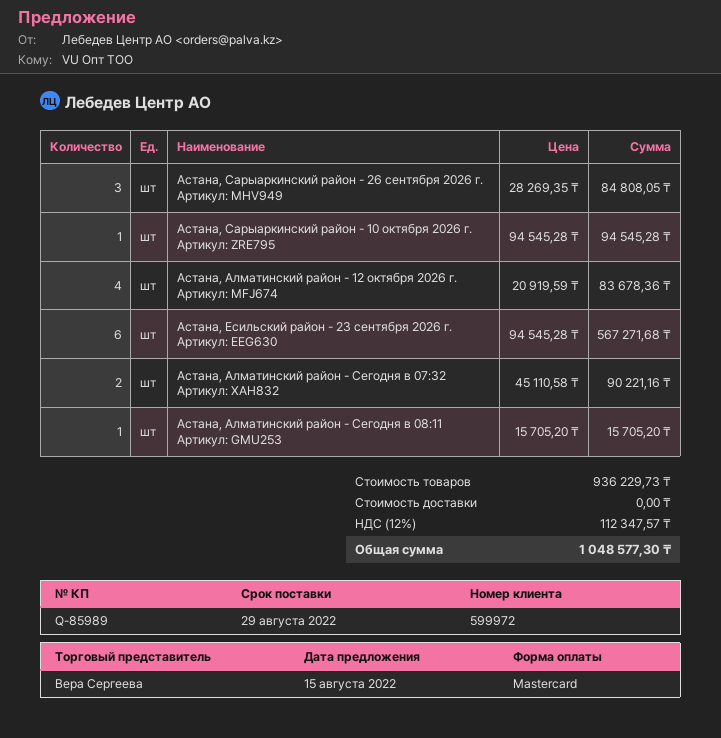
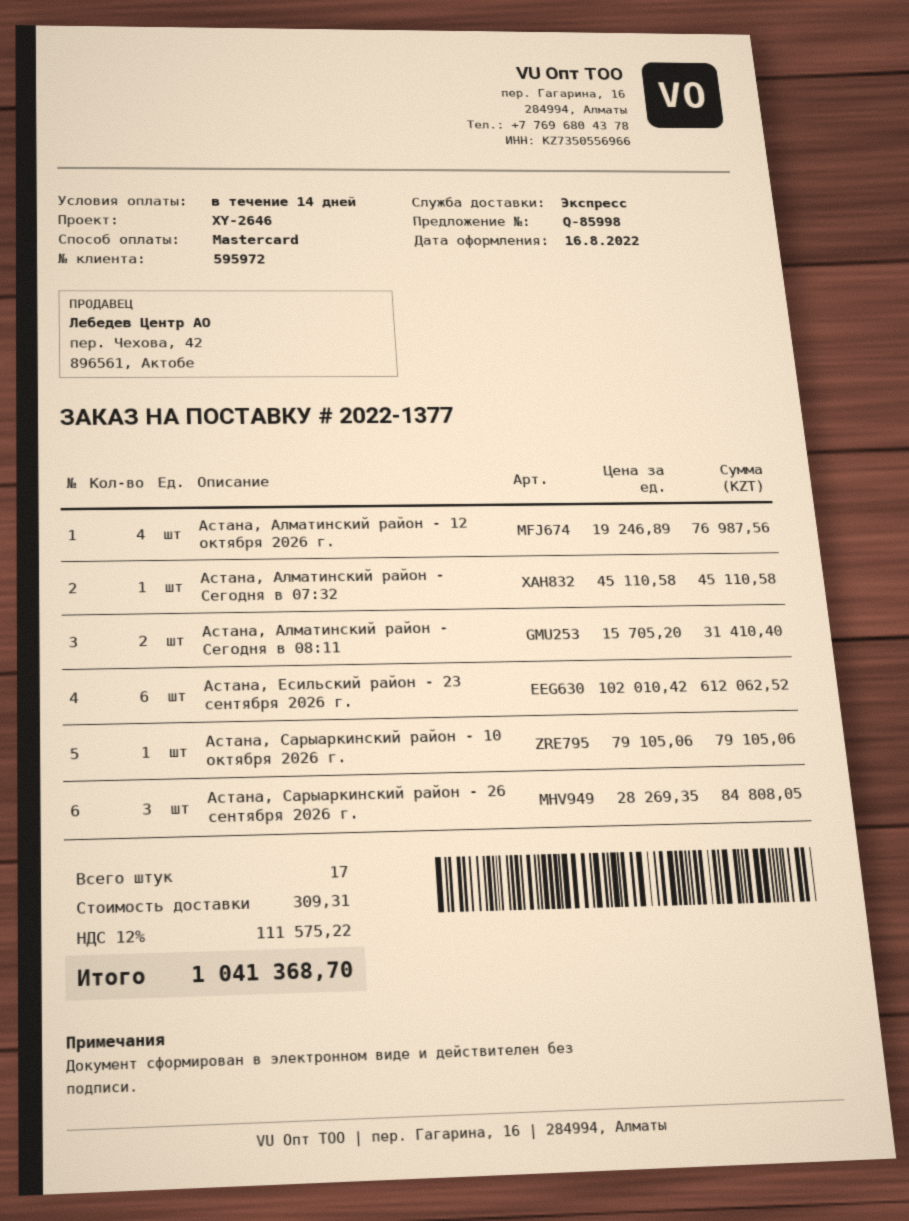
quote number: Q-85989 -> Q-85998
customer number: 599972 -> 595972
Астана, Сарыаркинский район - 10 октября 2026 г.: 1 x 94545.28 = 94545.28 -> 1 x 79105.06 = 79105.06
Астана, Алматинский район - 12 октября 2026 г.: 4 x 20919.59 = 83678.36 -> 4 x 19246.89 = 76987.56
Астана, Есильский район - 23 сентября 2026 г.: 6 x 94545.28 = 567271.68 -> 6 x 102010.42 = 612062.52
Астана, Алматинский район - Сегодня в 07:32: 2 x 45110.58 = 90221.16 -> 1 x 45110.58 = 45110.58
Астана, Алматинский район - Сегодня в 08:11: 1 x 15705.20 = 15705.20 -> 2 x 15705.20 = 31410.40
shipping: 0.00 -> 309.31
tax: 12% = 112347.57 -> 12% = 111575.22
total: 1048577.30 -> 1041368.70

